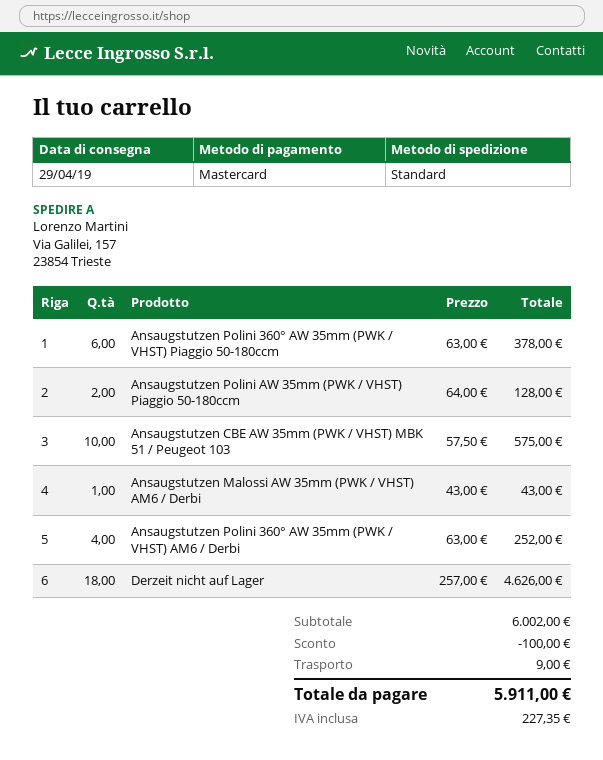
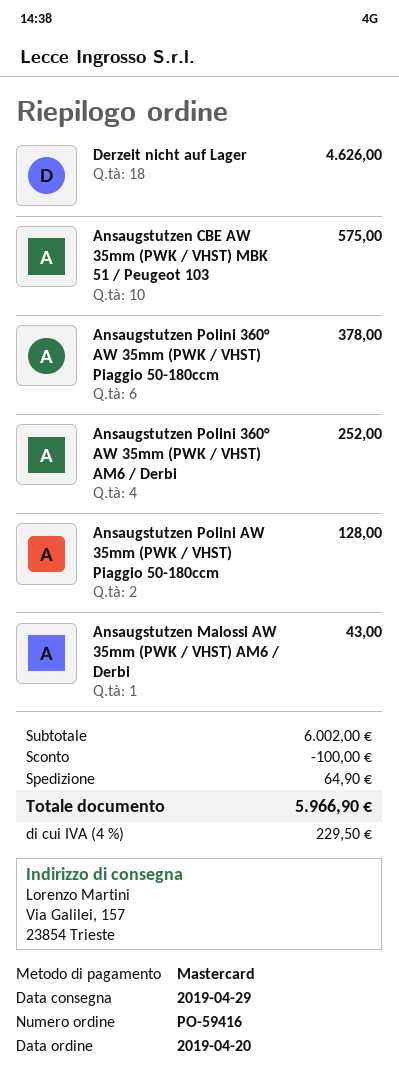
shipping: 9.00 -> 64.90
tax: 227.35 -> 229.50
total: 5911.00 -> 5966.90

